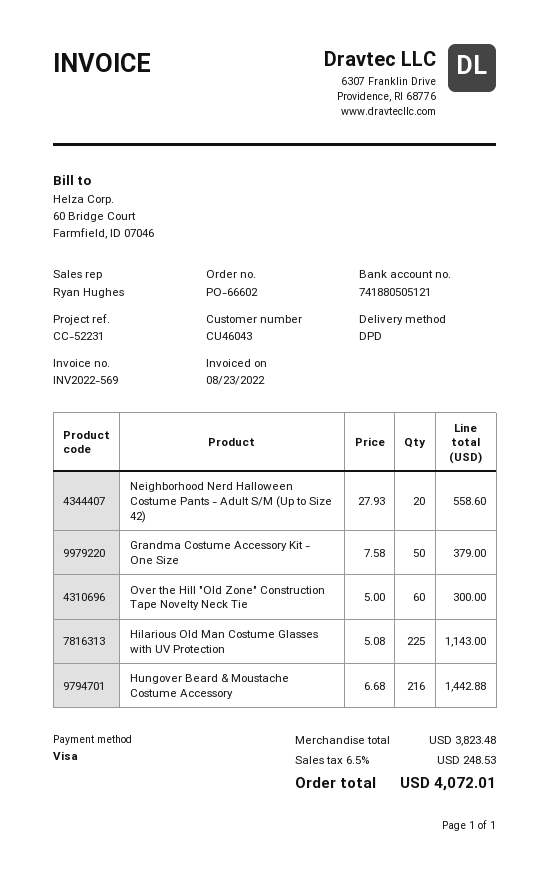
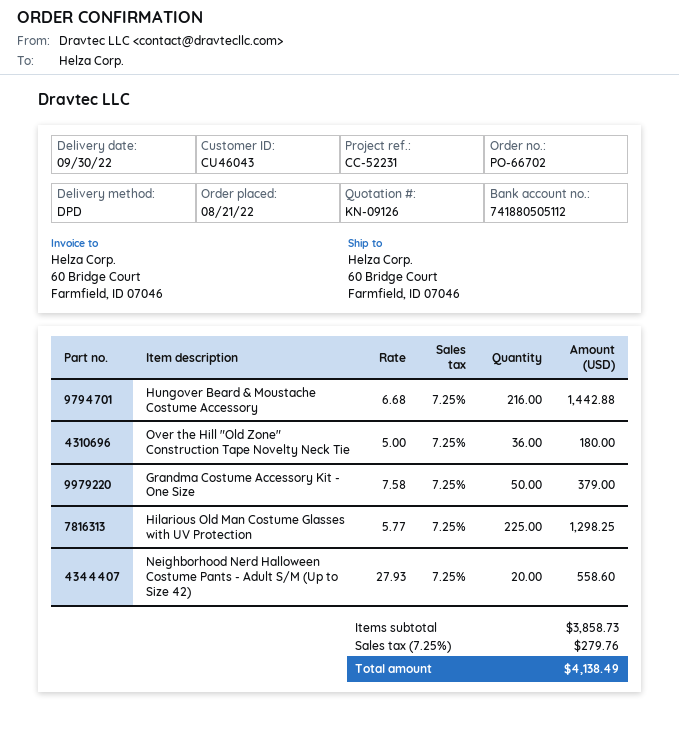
order number: PO-66602 -> PO-66702
bank account: 741880505121 -> 741880505112
Over the Hill "Old Zone" Construction Tape Novelty Neck Tie: 60 x 5.00 = 300.00 -> 36 x 5.00 = 180.00
Hilarious Old Man Costume Glasses with UV Protection: 225 x 5.08 = 1143.00 -> 225 x 5.77 = 1298.25
subtotal: 3823.48 -> 3858.73
tax: 6.5% = 248.53 -> 7.25% = 279.76
total: 4072.01 -> 4138.49

